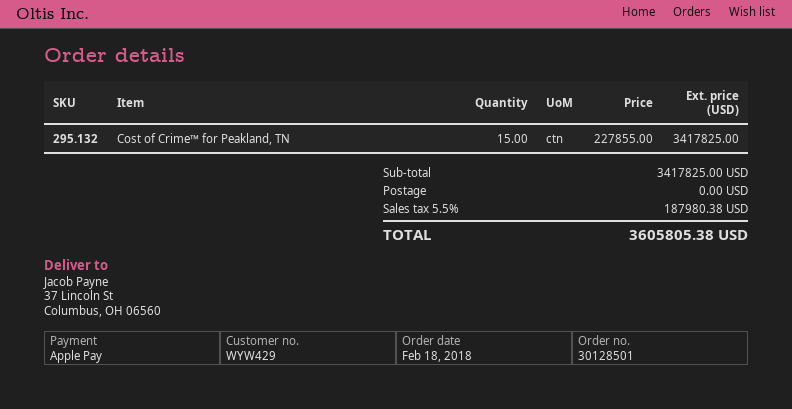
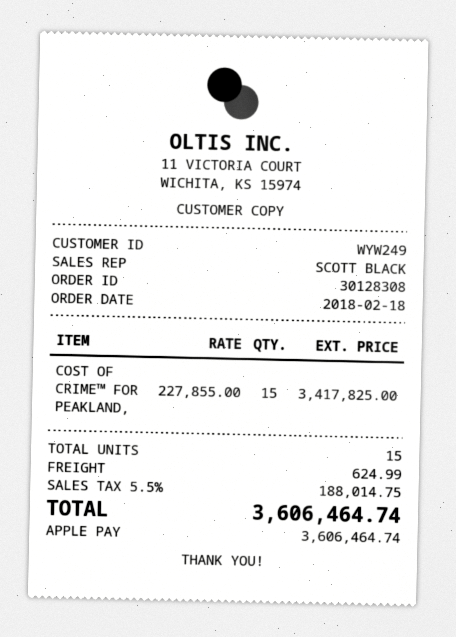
order number: 30128501 -> 30128308
customer number: WYW429 -> WYW249
shipping: 0.00 -> 624.99
tax: 5.5% = 187980.38 -> 5.5% = 188014.75
total: 3605805.38 -> 3606464.74

